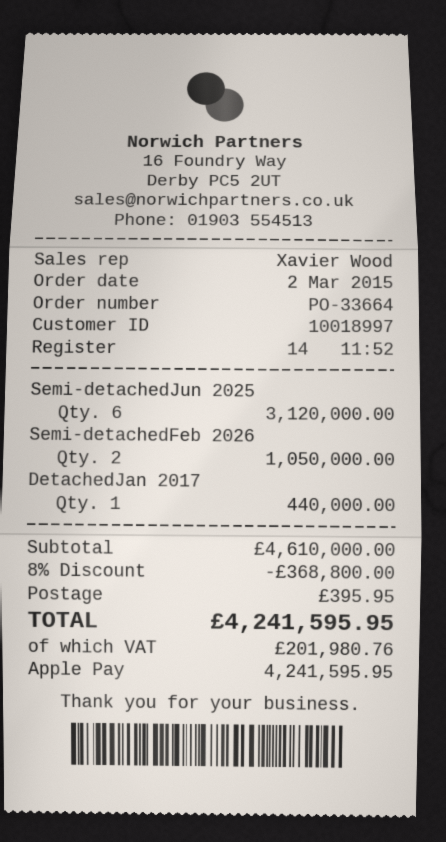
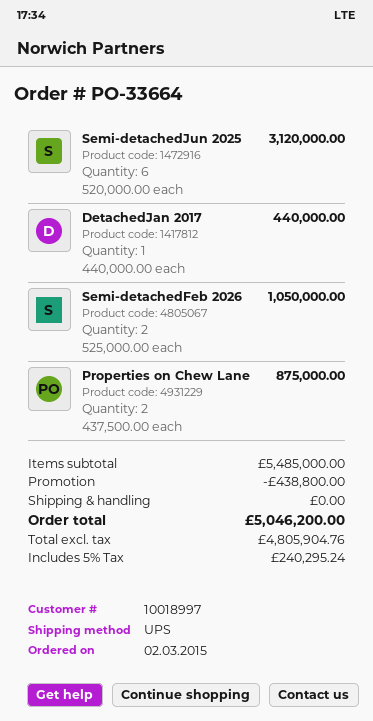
Properties on Chew Lane: none -> 2 for 875000.00
subtotal: 4610000.00 -> 5485000.00
discount: 368800.00 -> 438800.00
shipping: 395.95 -> 0.00
tax: 201980.76 -> 240295.24
total: 4241595.95 -> 5046200.00

